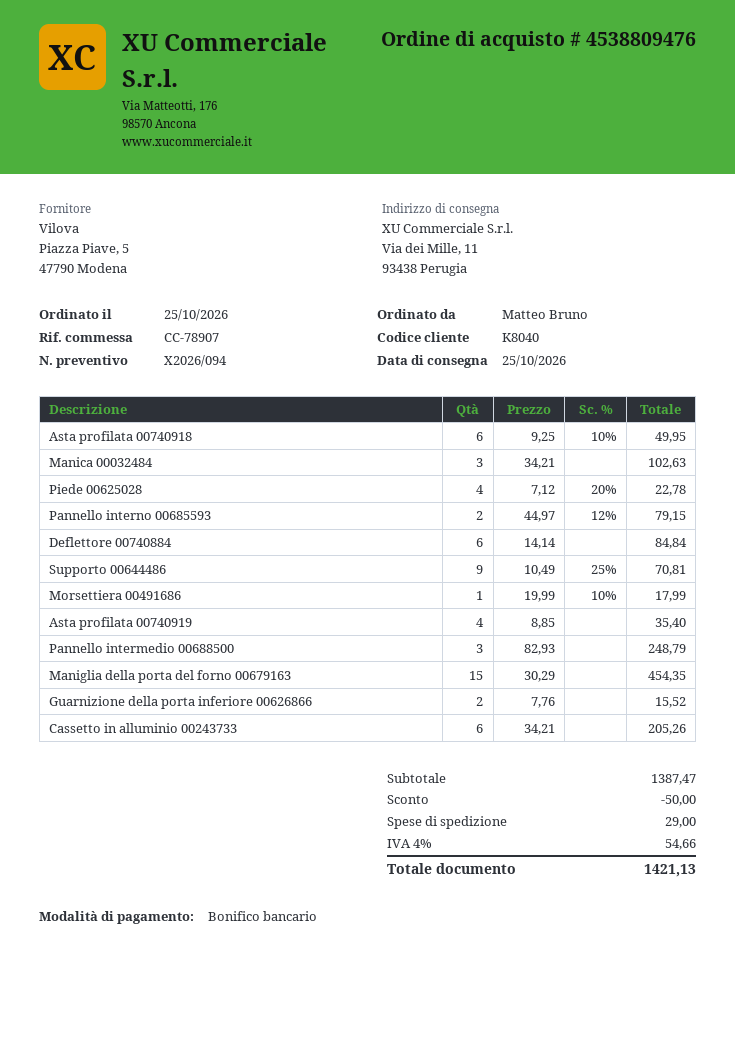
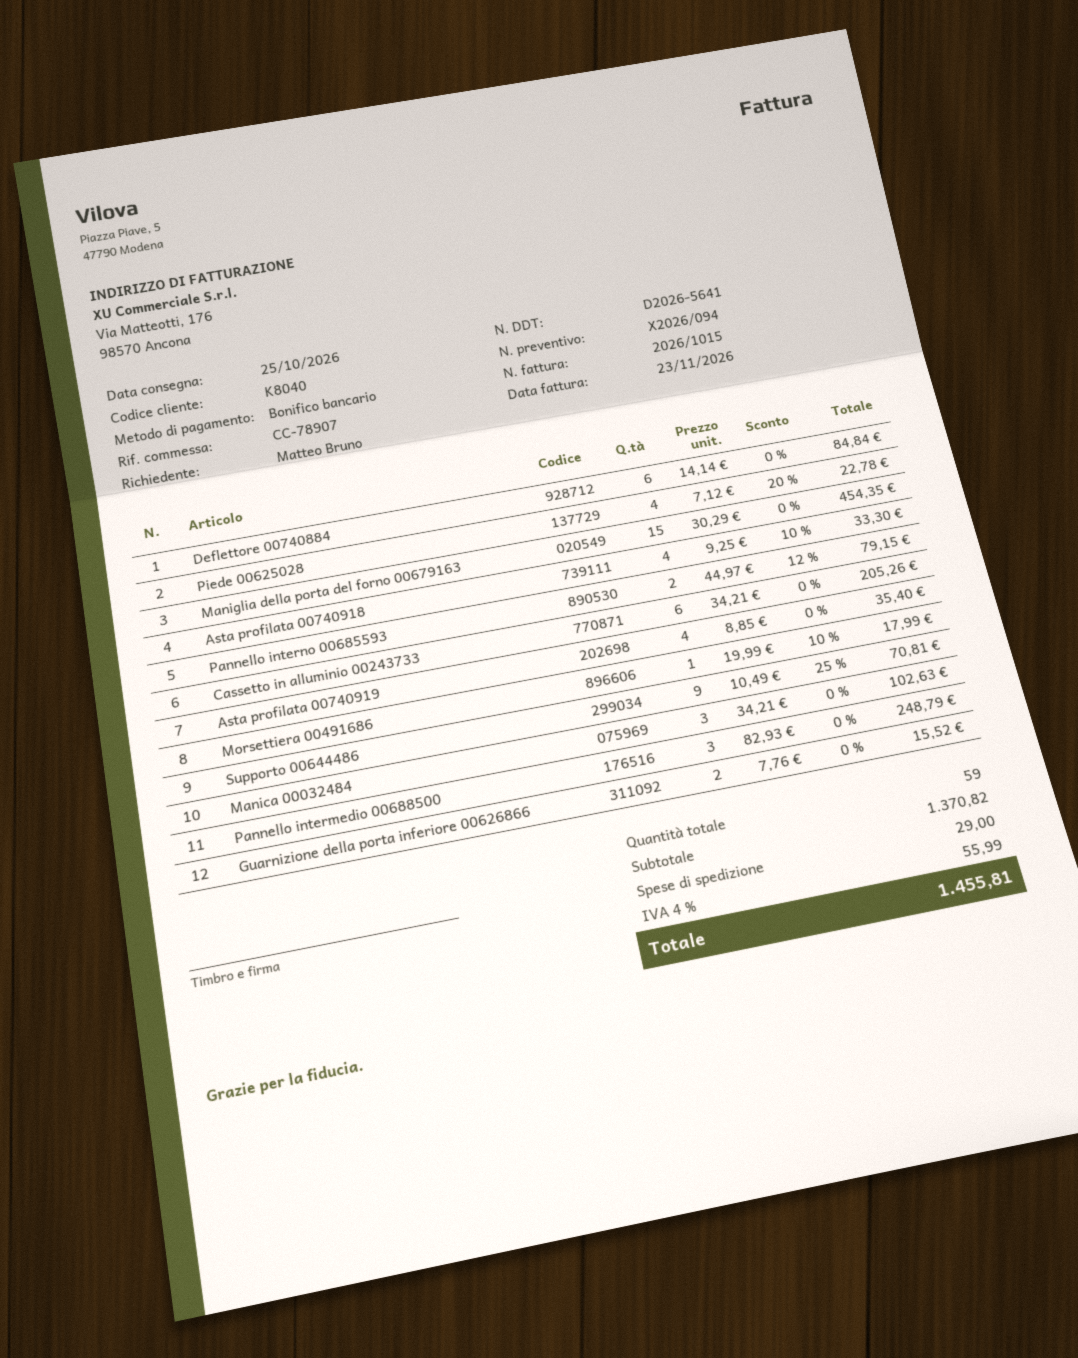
Asta profilata 00740918: 6 x 9.25 - 10% = 49.95 -> 4 x 9.25 - 10% = 33.30
subtotal: 1387.47 -> 1370.82
discount: 50.00 -> none
tax: 4% = 54.66 -> 4% = 55.99
total: 1421.13 -> 1455.81

